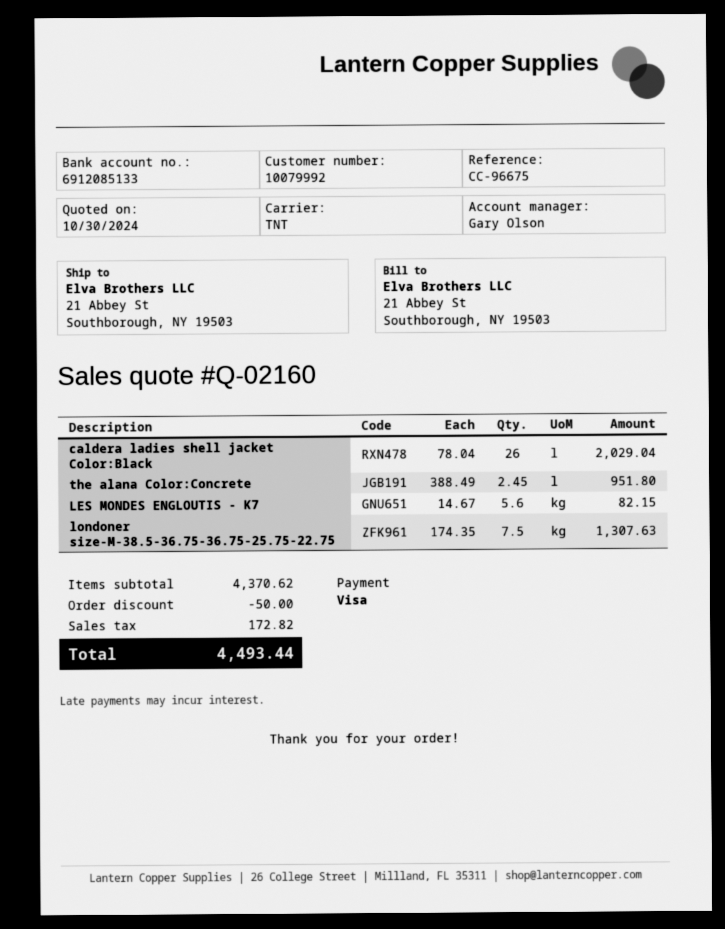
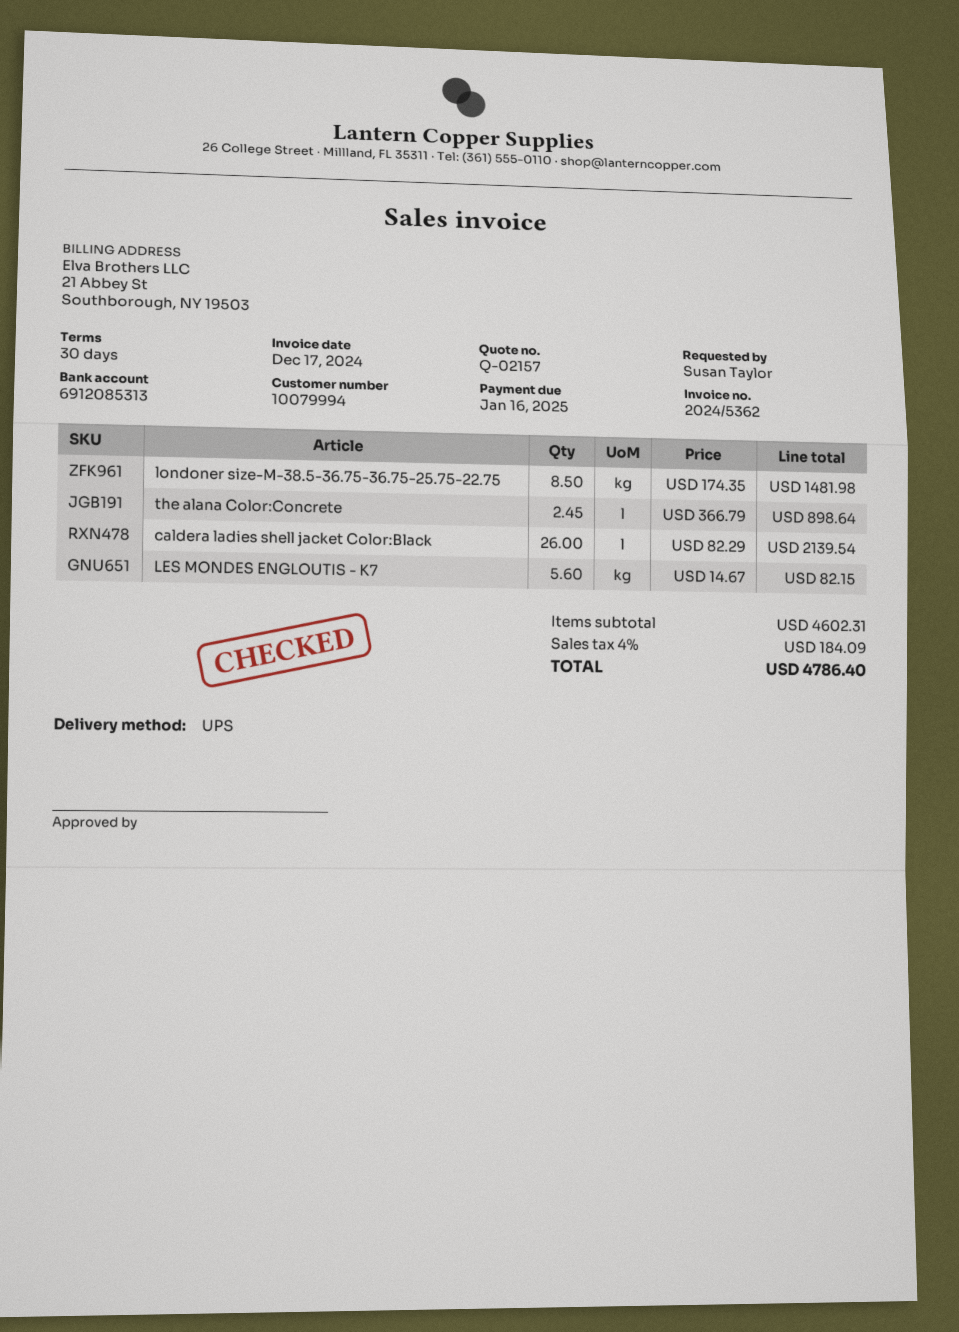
quote number: Q-02160 -> Q-02157
customer number: 10079992 -> 10079994
bank account: 6912085133 -> 6912085313
shipping method: TNT -> UPS
caldera ladies shell jacket Color:Black: 26 x 78.04 = 2029.04 -> 26 x 82.29 = 2139.54
the alana Color:Concrete: 2.45 x 388.49 = 951.80 -> 2.45 x 366.79 = 898.64
londoner size-M-38.5-36.75-36.75-25.75-22.75: 7.5 x 174.35 = 1307.63 -> 8.5 x 174.35 = 1481.98
subtotal: 4370.62 -> 4602.31
discount: 50.00 -> none
tax: 172.82 -> 184.09
total: 4493.44 -> 4786.40

